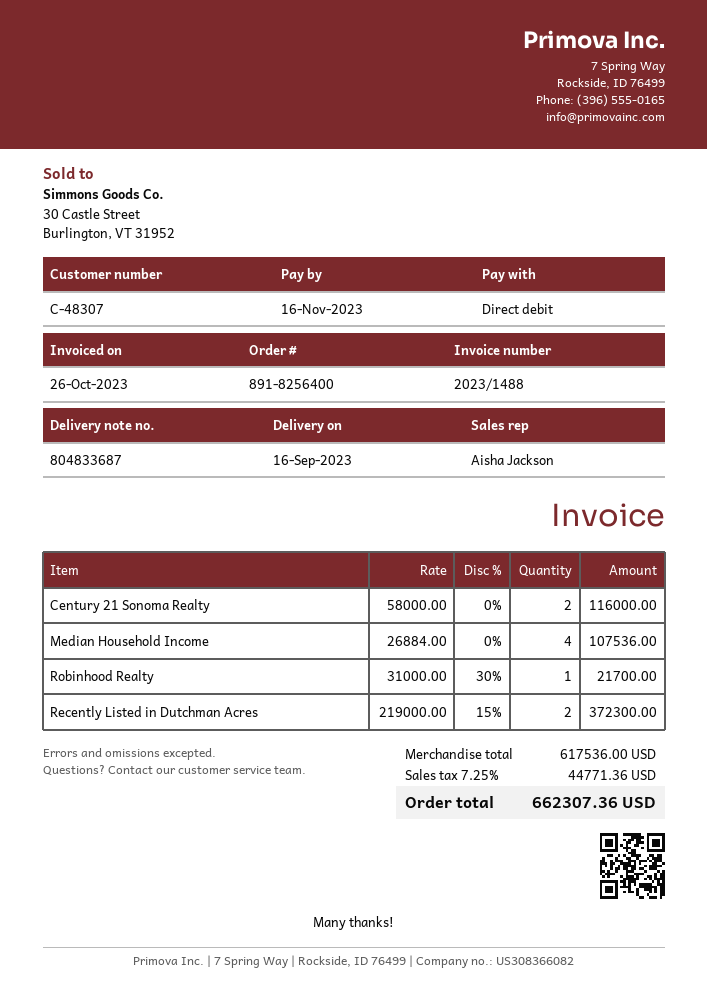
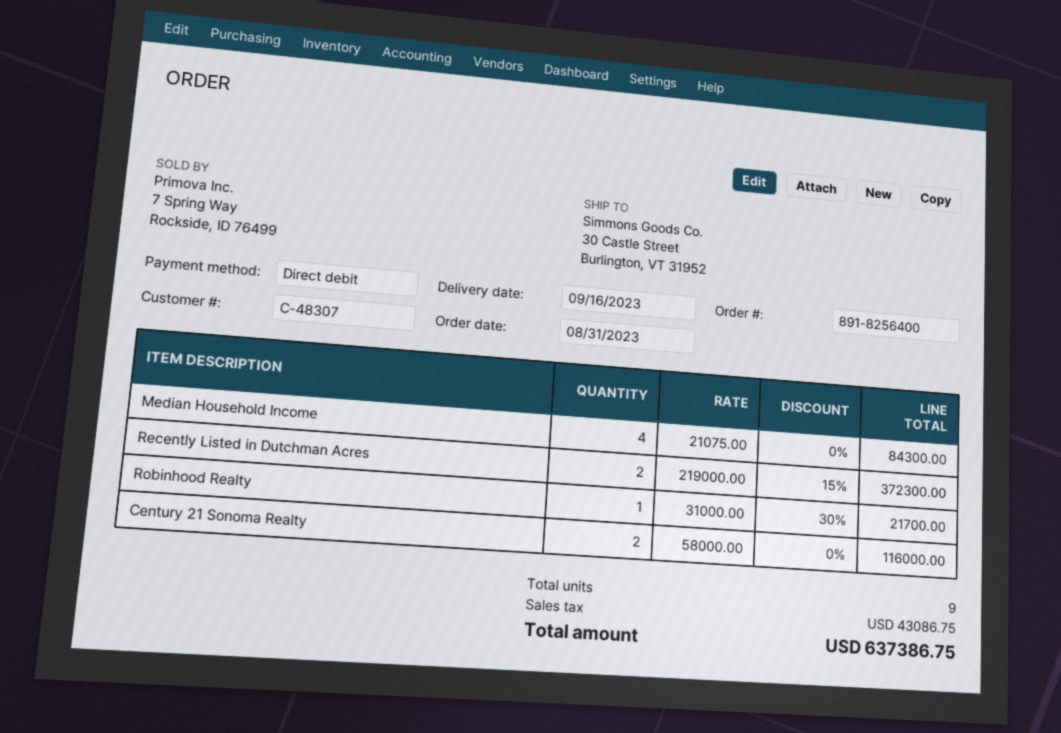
Median Household Income: 4 x 26884.00 = 107536.00 -> 4 x 21075.00 = 84300.00
tax: 44771.36 -> 43086.75
total: 662307.36 -> 637386.75

